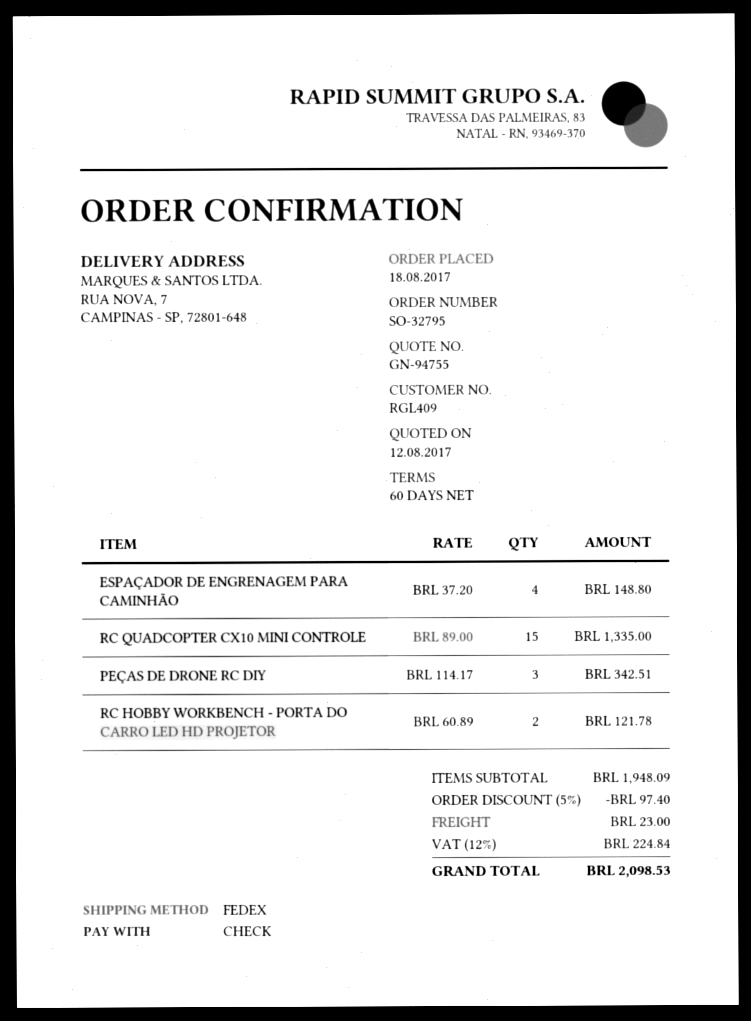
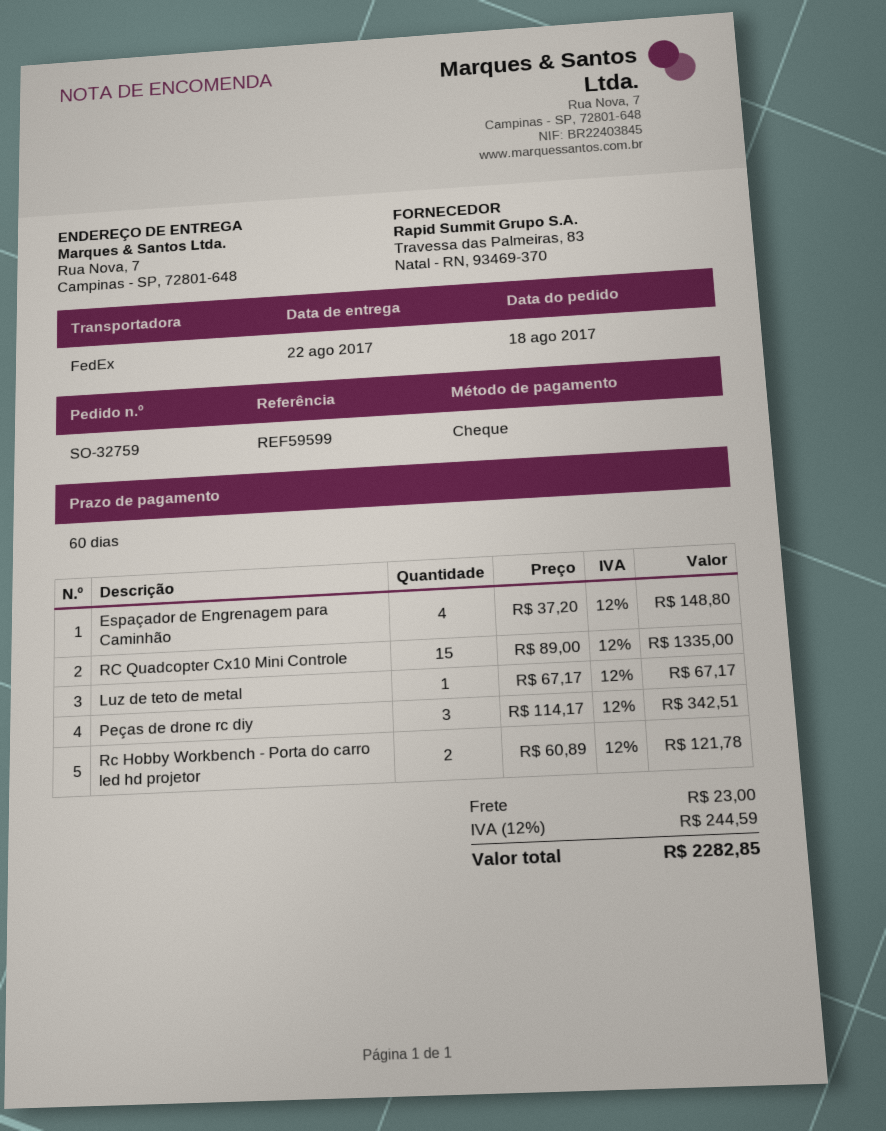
order number: SO-32795 -> SO-32759
Luz de teto de metal: none -> 1 x 67.17 = 67.17
discount: 5% = 97.40 -> none
tax: 12% = 224.84 -> 12% = 244.59
total: 2098.53 -> 2282.85

